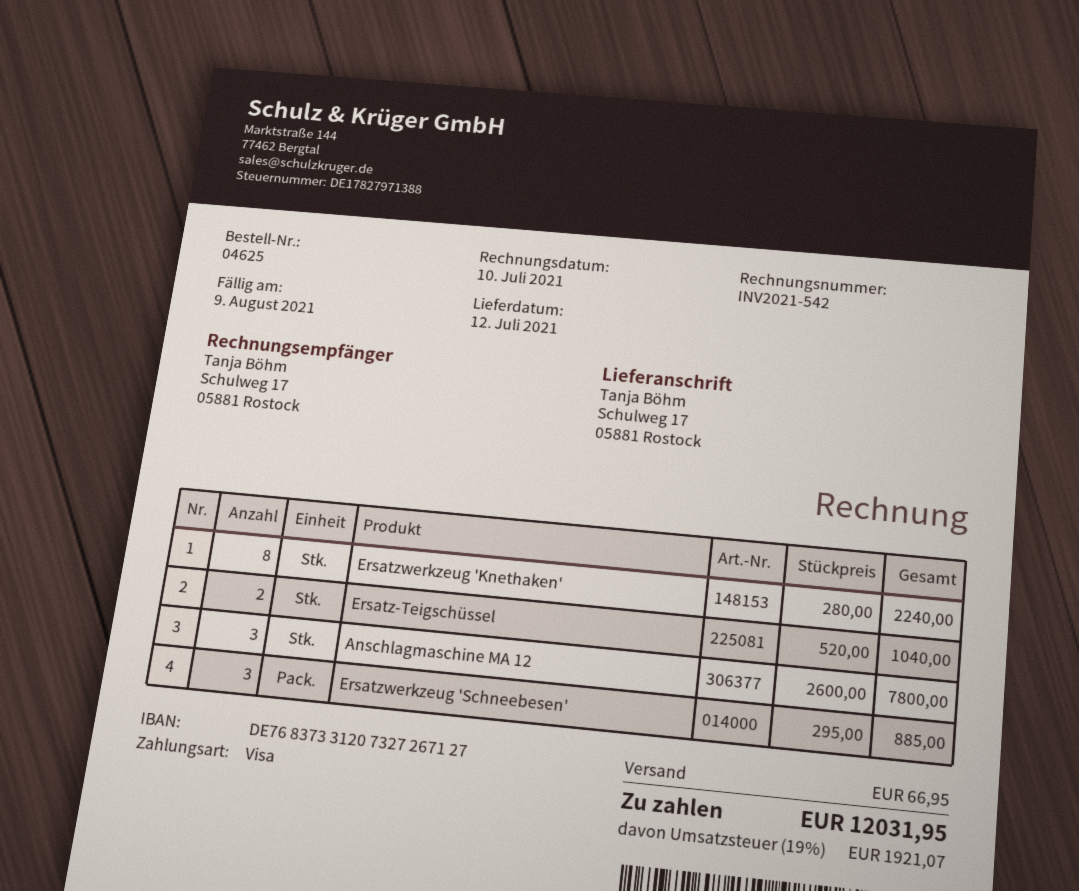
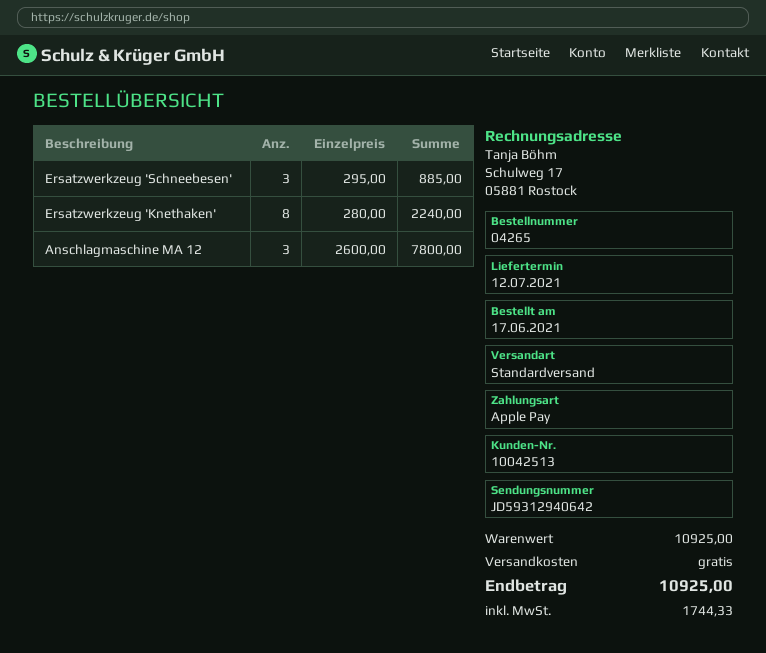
order number: 04625 -> 04265
payment method: Visa -> Apple Pay
Ersatz-Teigschüssel: 2 x 520.00 = 1040.00 -> none
shipping: 66.95 -> 0.00
tax: 1921.07 -> 1744.33
total: 12031.95 -> 10925.00

